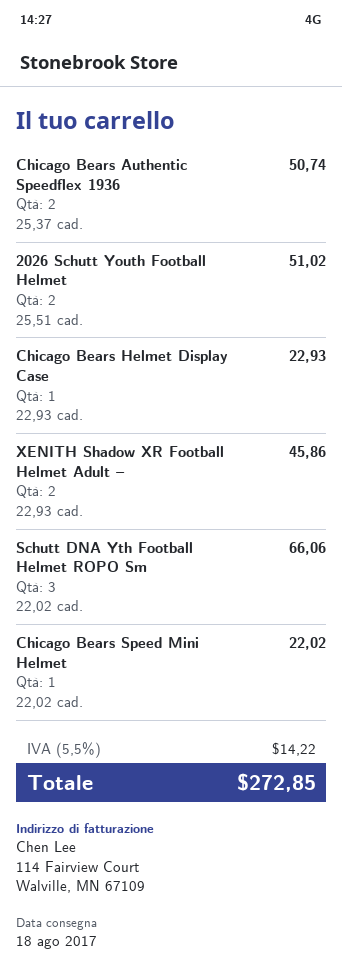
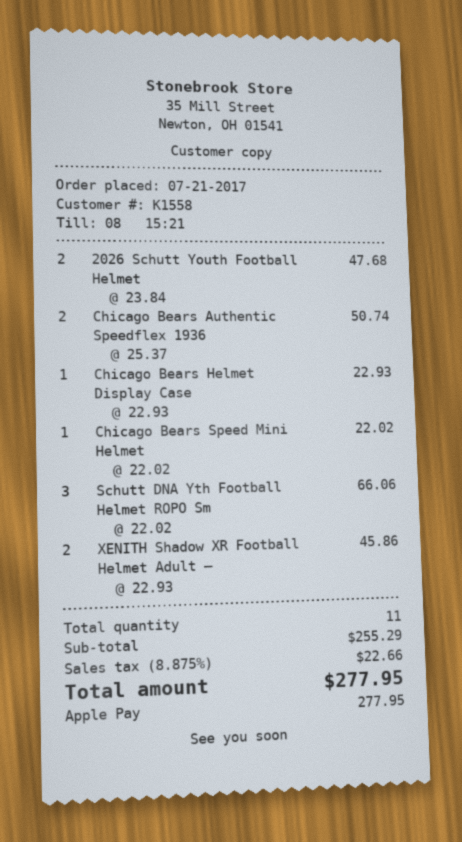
2026 Schutt Youth Football Helmet: 2 x 25.51 = 51.02 -> 2 x 23.84 = 47.68
tax: 5.5% = 14.22 -> 8.875% = 22.66
total: 272.85 -> 277.95

